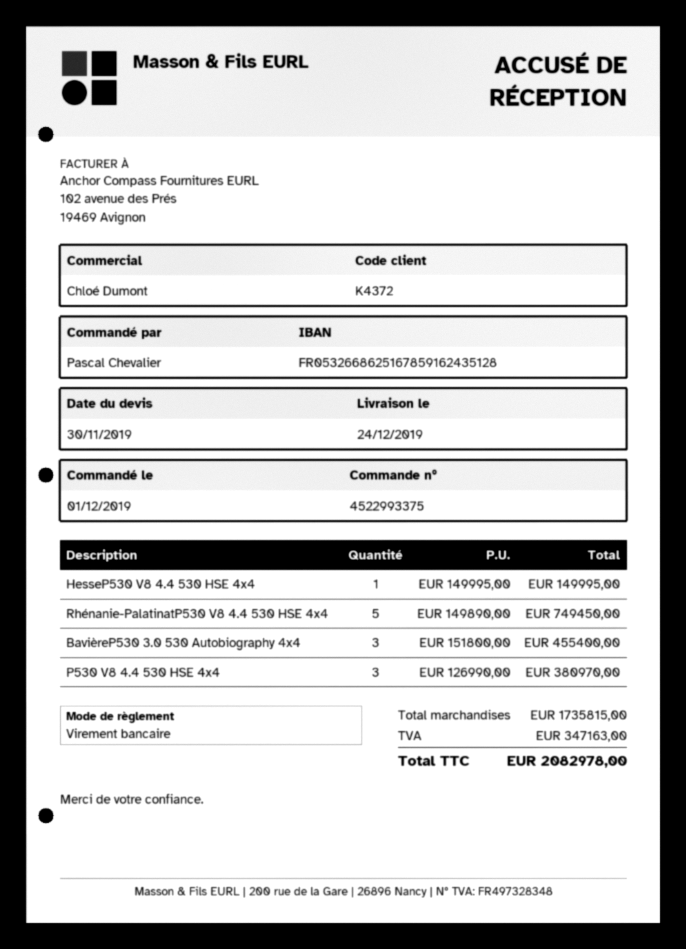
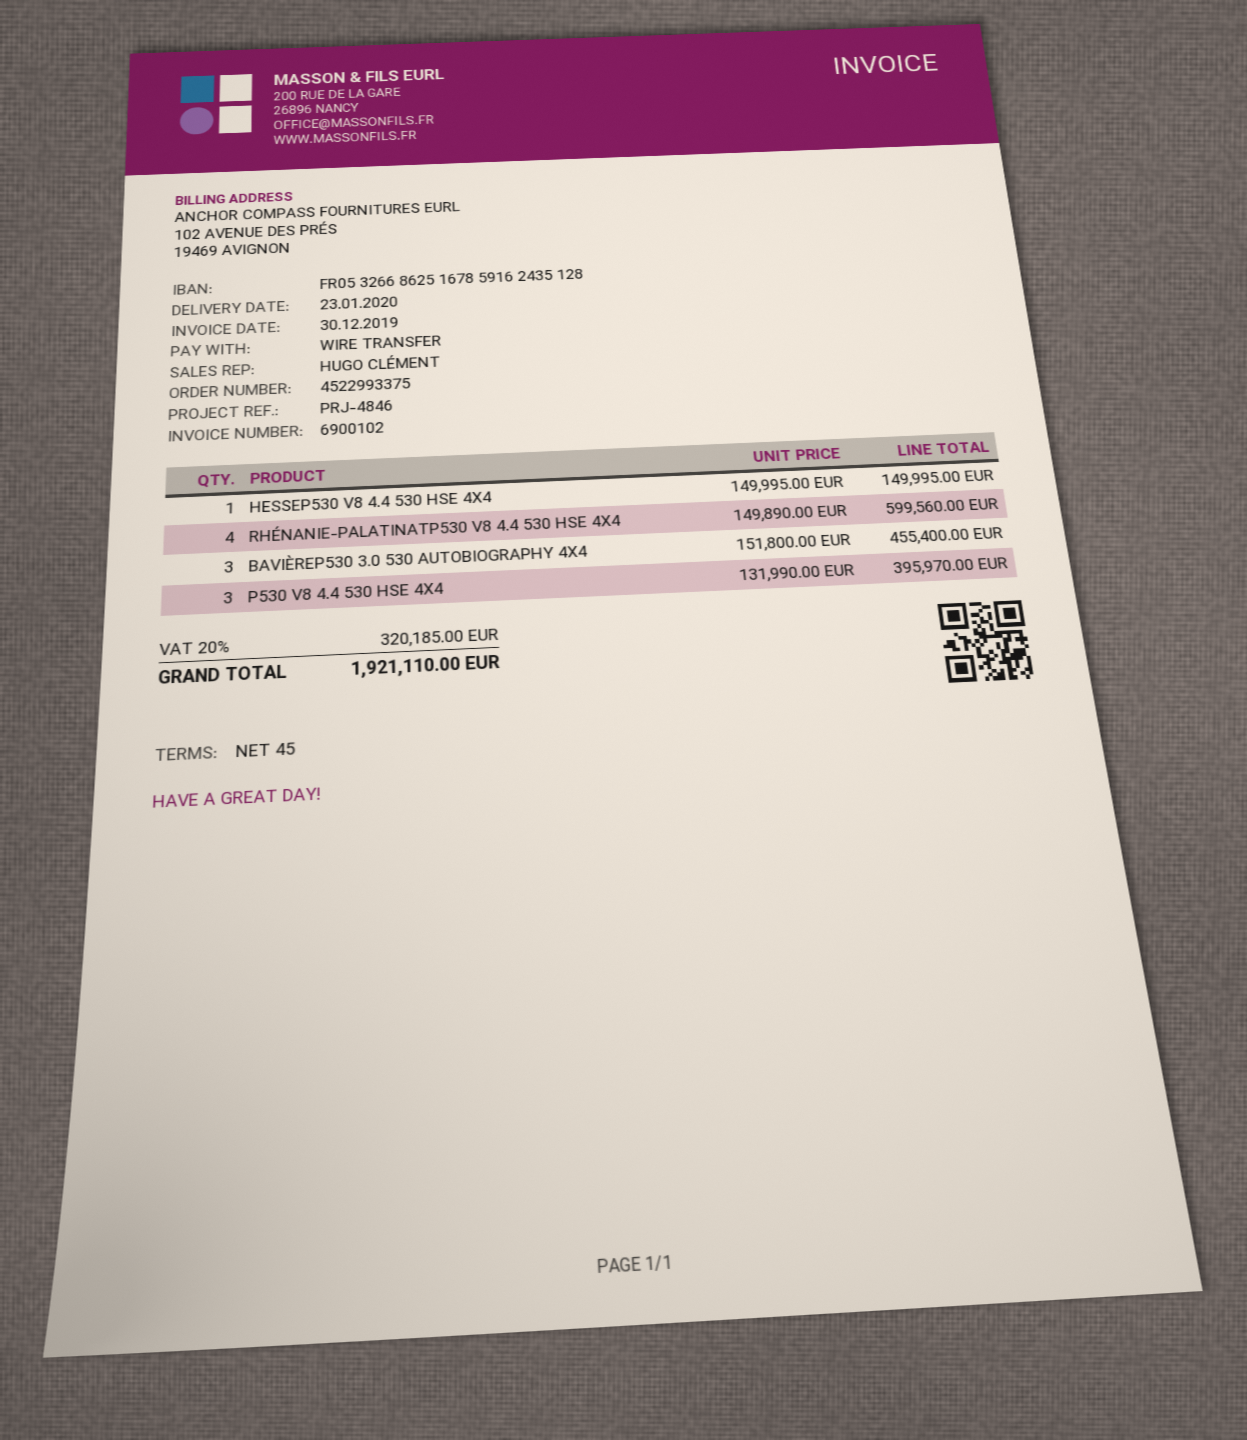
delivery date: 2019-12-24 -> 2020-01-23
sales rep: Chloé Dumont -> HUGO CLÉMENT
Rhénanie-PalatinatP530 V8 4.4 530 HSE 4x4: 5 x 149890.00 = 749450.00 -> 4 x 149890.00 = 599560.00
P530 V8 4.4 530 HSE 4x4: 3 x 126990.00 = 380970.00 -> 3 x 131990.00 = 395970.00
tax: 347163.00 -> 320185.00
total: 2082978.00 -> 1921110.00

